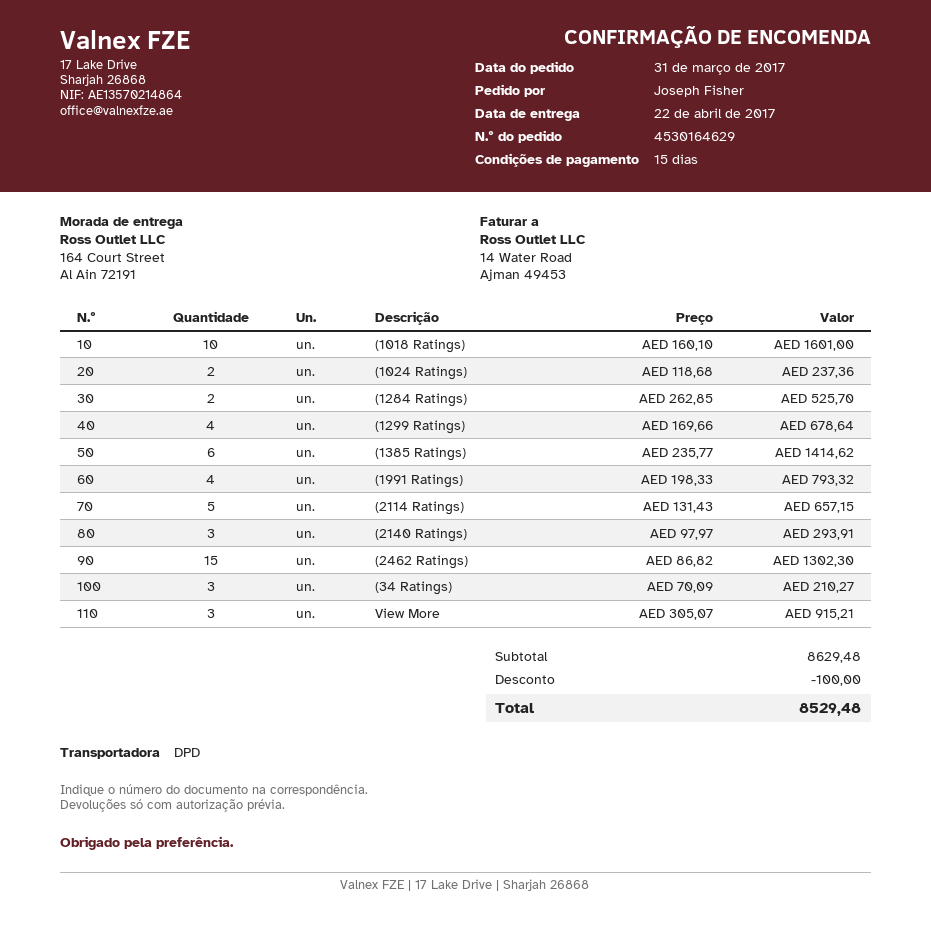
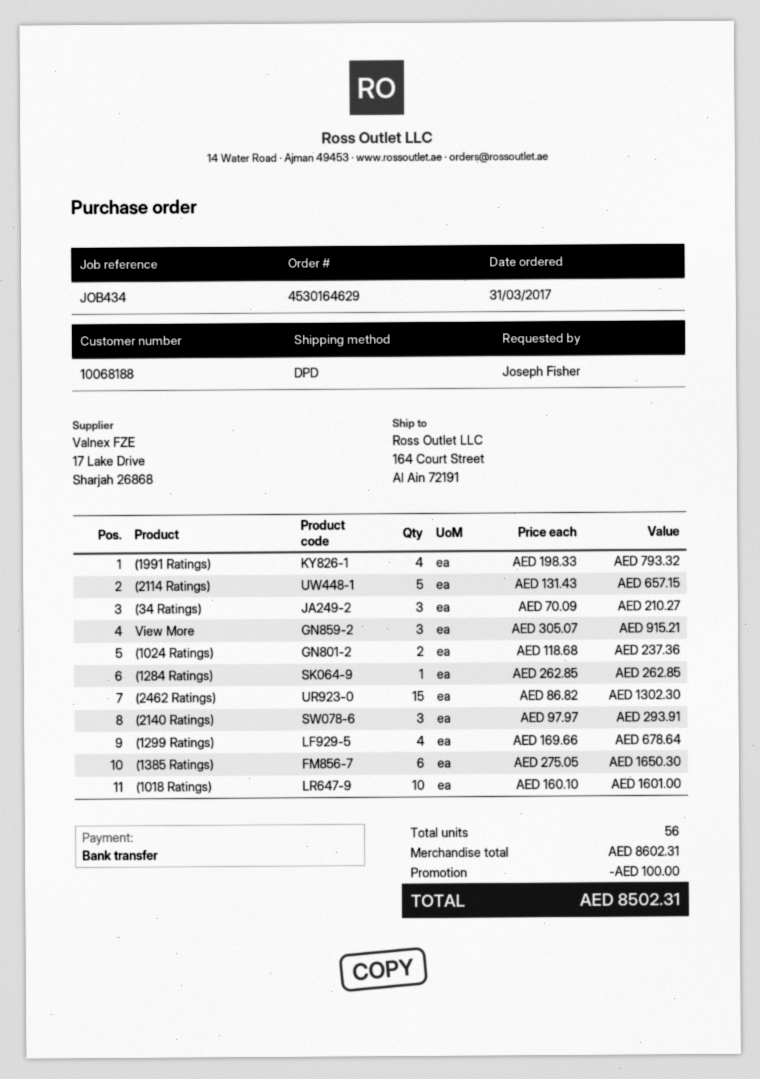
(1284 Ratings): 2 x 262.85 = 525.70 -> 1 x 262.85 = 262.85
(1385 Ratings): 6 x 235.77 = 1414.62 -> 6 x 275.05 = 1650.30
subtotal: 8629.48 -> 8602.31
total: 8529.48 -> 8502.31

